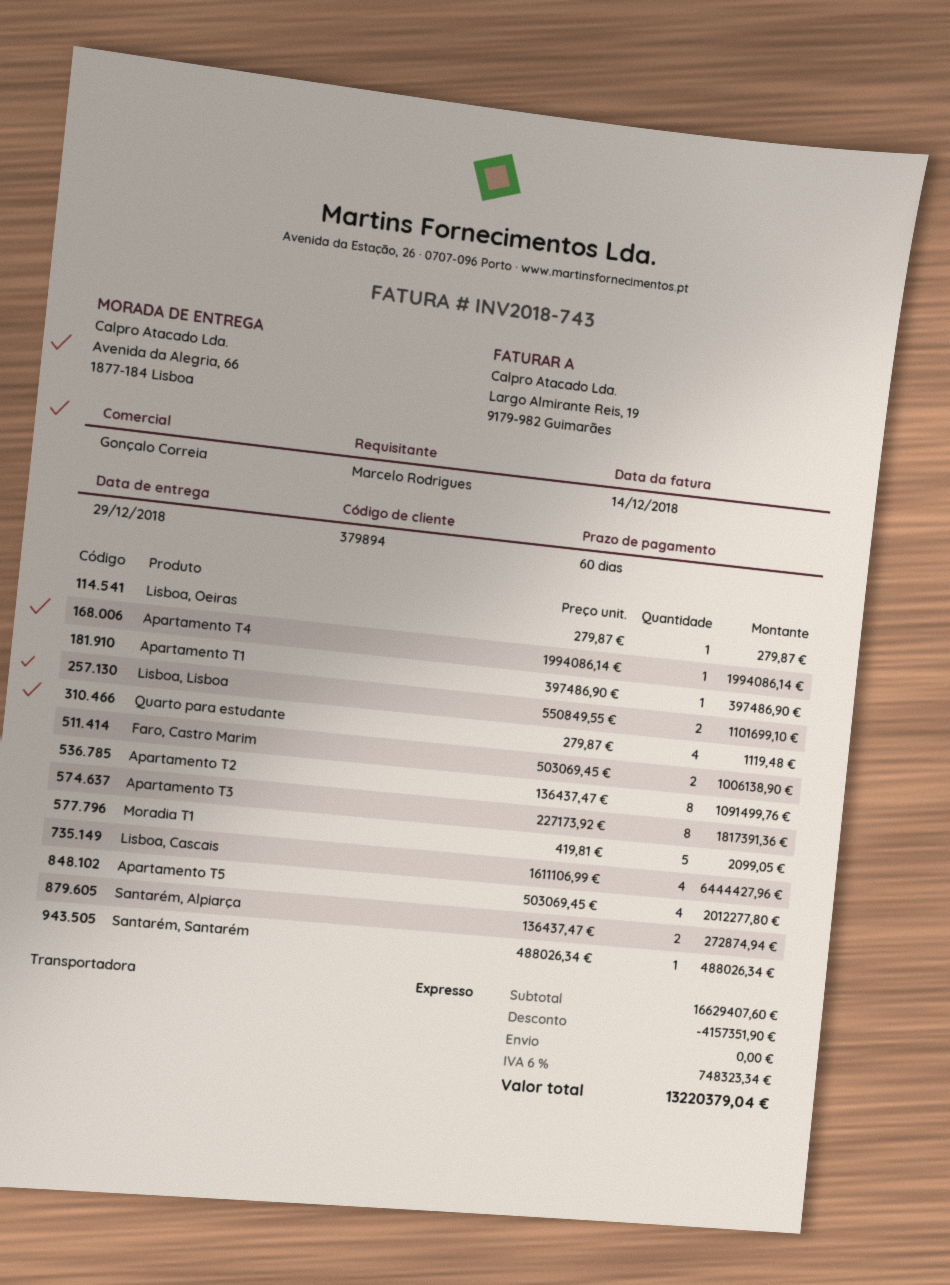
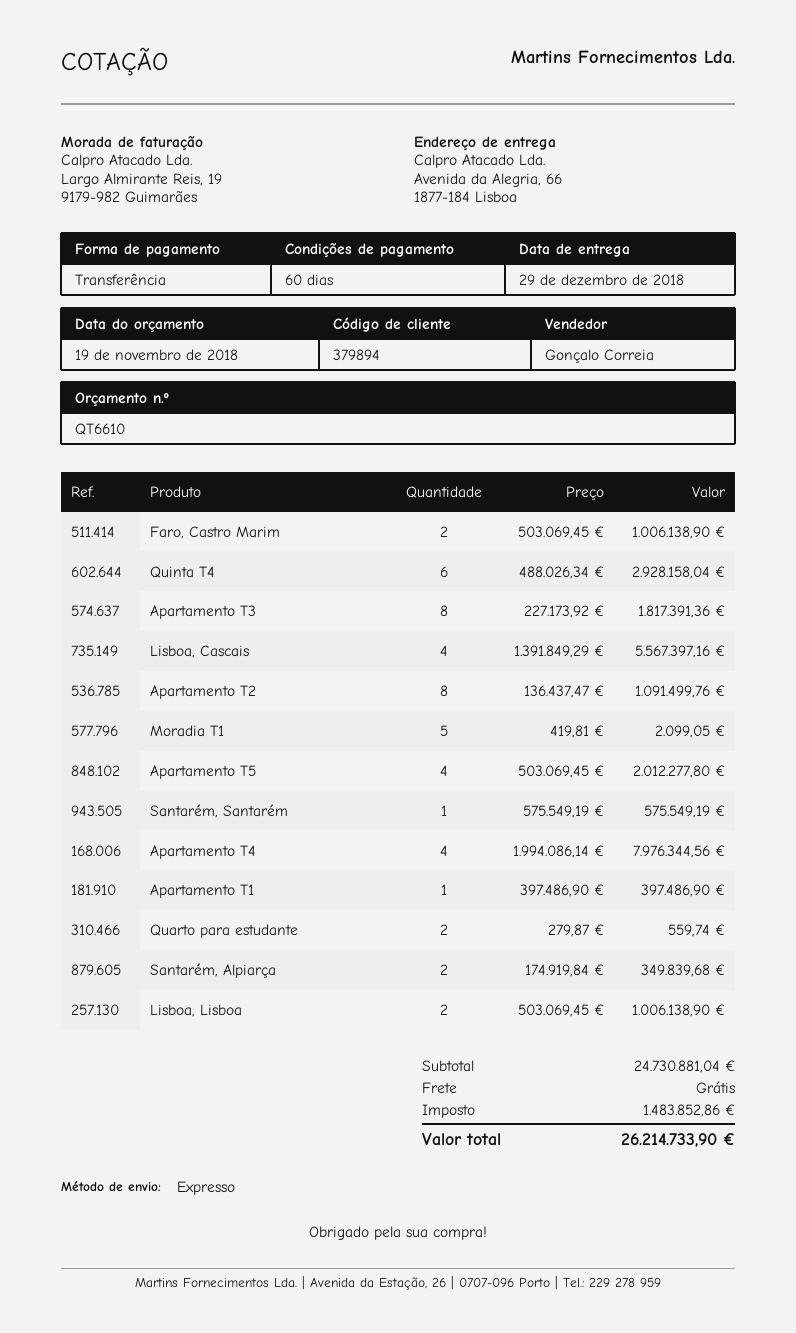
Lisboa, Oeiras: 1 x 279.87 = 279.87 -> none
Apartamento T4: 1 x 1994086.14 = 1994086.14 -> 4 x 1994086.14 = 7976344.56
Lisboa, Lisboa: 2 x 550849.55 = 1101699.10 -> 2 x 503069.45 = 1006138.90
Quarto para estudante: 4 x 279.87 = 1119.48 -> 2 x 279.87 = 559.74
Lisboa, Cascais: 4 x 1611106.99 = 6444427.96 -> 4 x 1391849.29 = 5567397.16
Santarém, Alpiarça: 2 x 136437.47 = 272874.94 -> 2 x 174919.84 = 349839.68
Santarém, Santarém: 1 x 488026.34 = 488026.34 -> 1 x 575549.19 = 575549.19
Quinta T4: none -> 6 x 488026.34 = 2928158.04
subtotal: 16629407.60 -> 24730881.04
discount: 4157351.90 -> none
tax: 748323.34 -> 1483852.86
total: 13220379.04 -> 26214733.90

